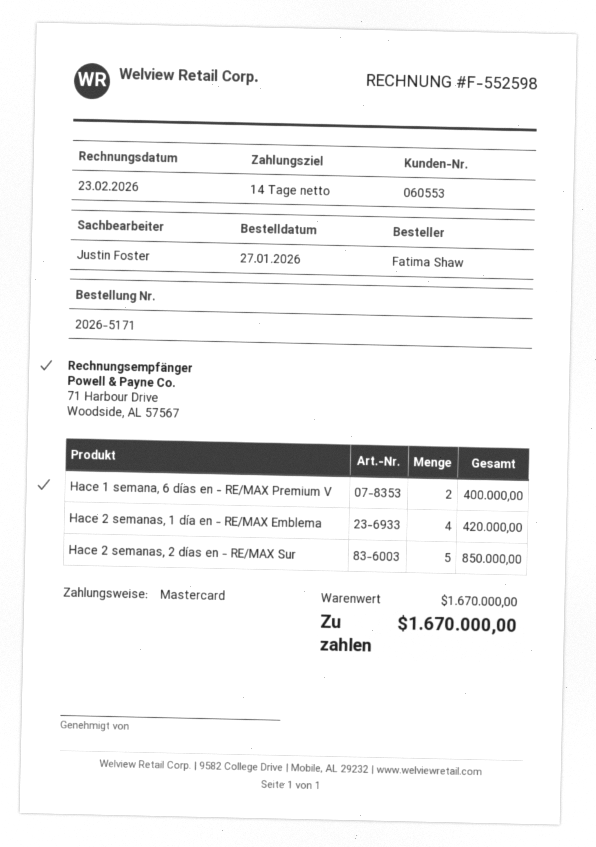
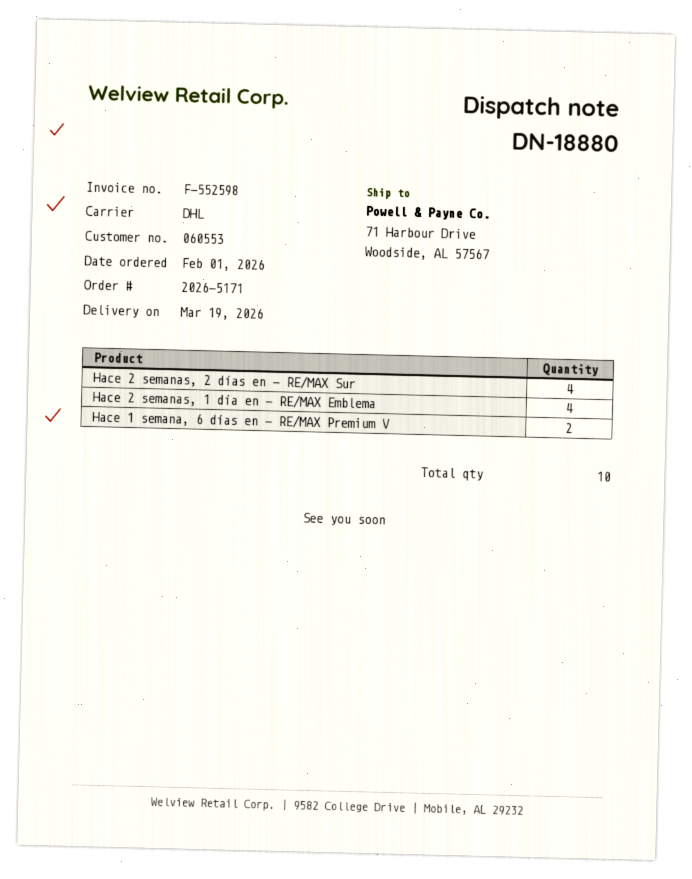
order date: 2026-01-27 -> 2026-02-01
Hace 2 semanas, 2 días en - RE/MAX Sur: 5 -> 4

